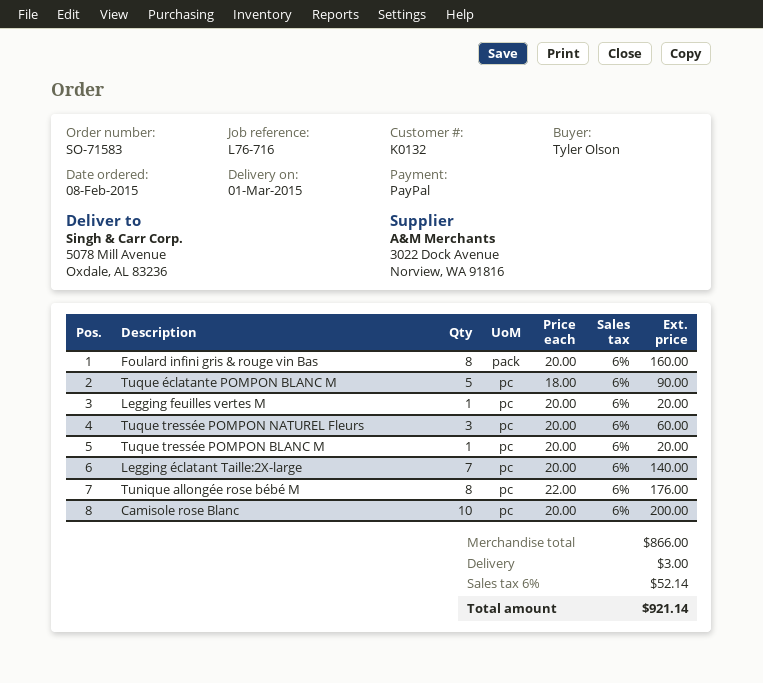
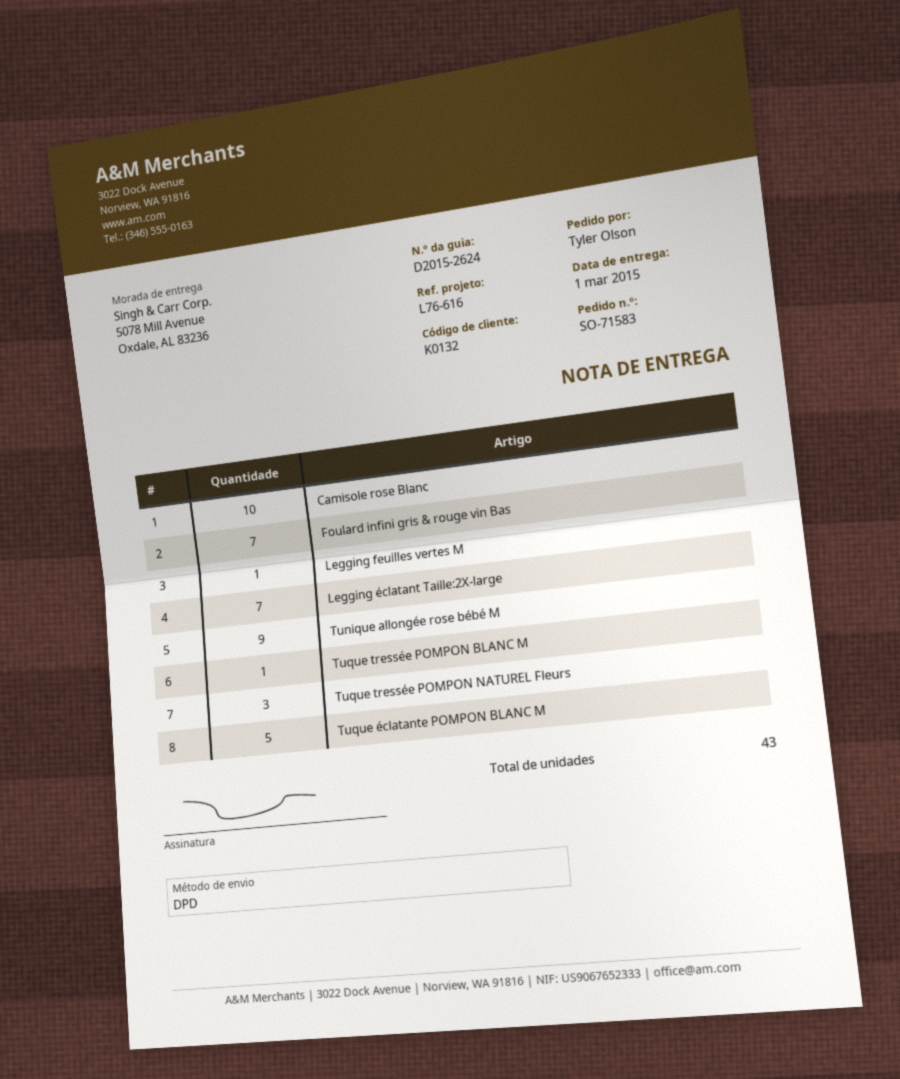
reference: L76-716 -> L76-616
Foulard infini gris & rouge vin Bas: 8 -> 7
Tunique allongée rose bébé M: 8 -> 9

